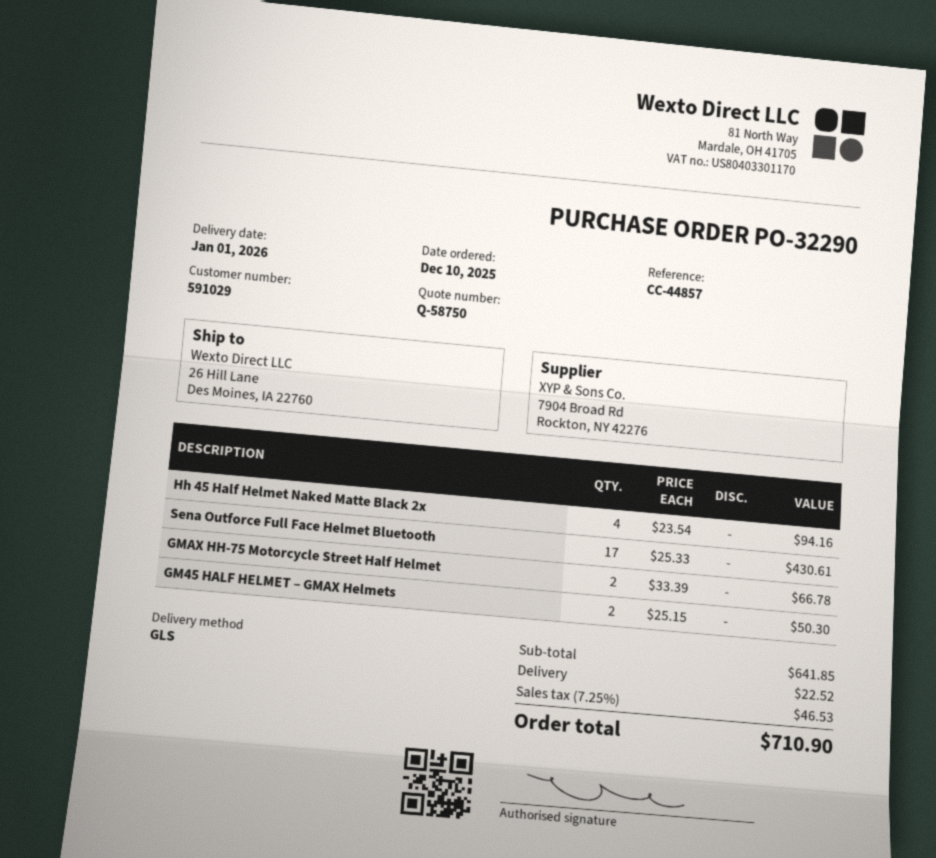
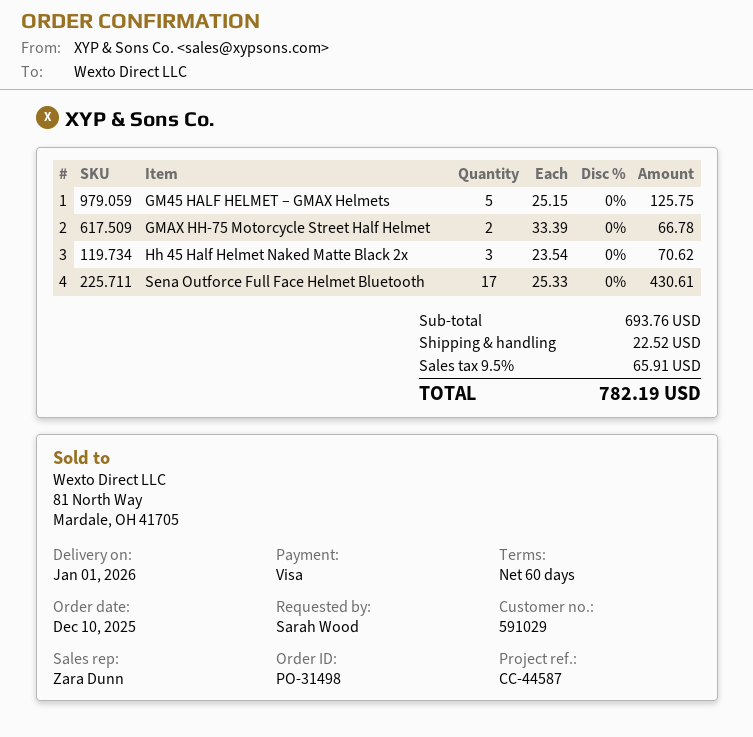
order number: PO-32290 -> PO-31498
reference: CC-44857 -> CC-44587
Hh 45 Half Helmet Naked Matte Black 2x: 4 x 23.54 = 94.16 -> 3 x 23.54 = 70.62
GM45 HALF HELMET – GMAX Helmets: 2 x 25.15 = 50.30 -> 5 x 25.15 = 125.75
subtotal: 641.85 -> 693.76
tax: 7.25% = 46.53 -> 9.5% = 65.91
total: 710.90 -> 782.19

